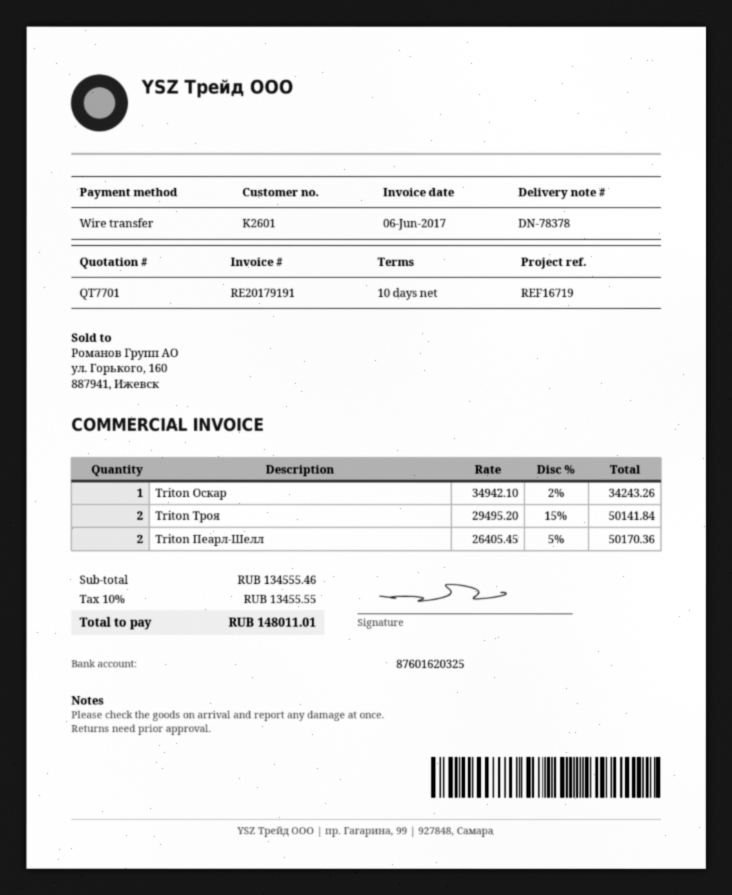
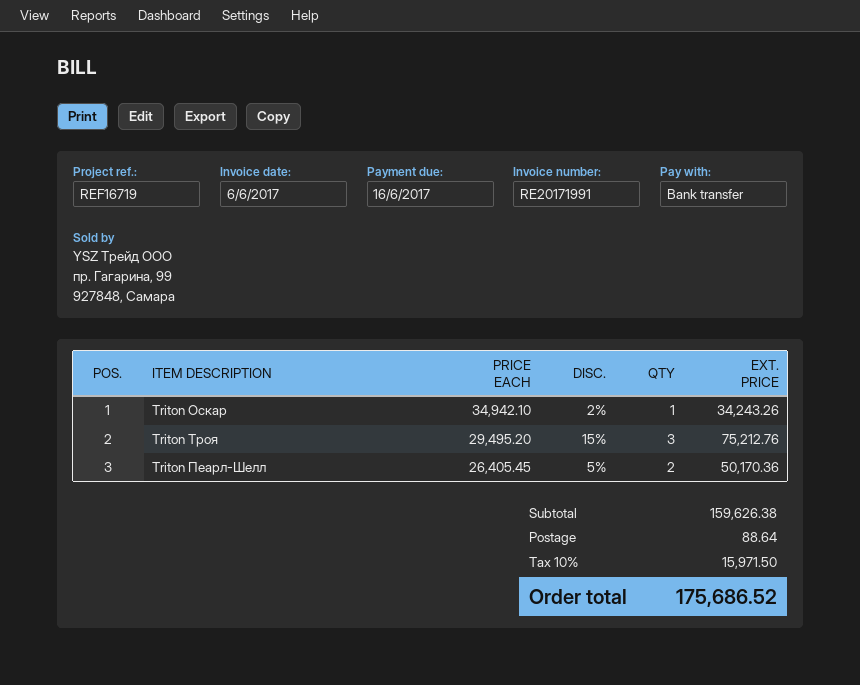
invoice number: RE20179191 -> RE20171991
Triton Троя: 2 x 29495.20 - 15% = 50141.84 -> 3 x 29495.20 - 15% = 75212.76
subtotal: 134555.46 -> 159626.38
shipping: none -> 88.64
tax: 10% = 13455.55 -> 10% = 15971.50
total: 148011.01 -> 175686.52

